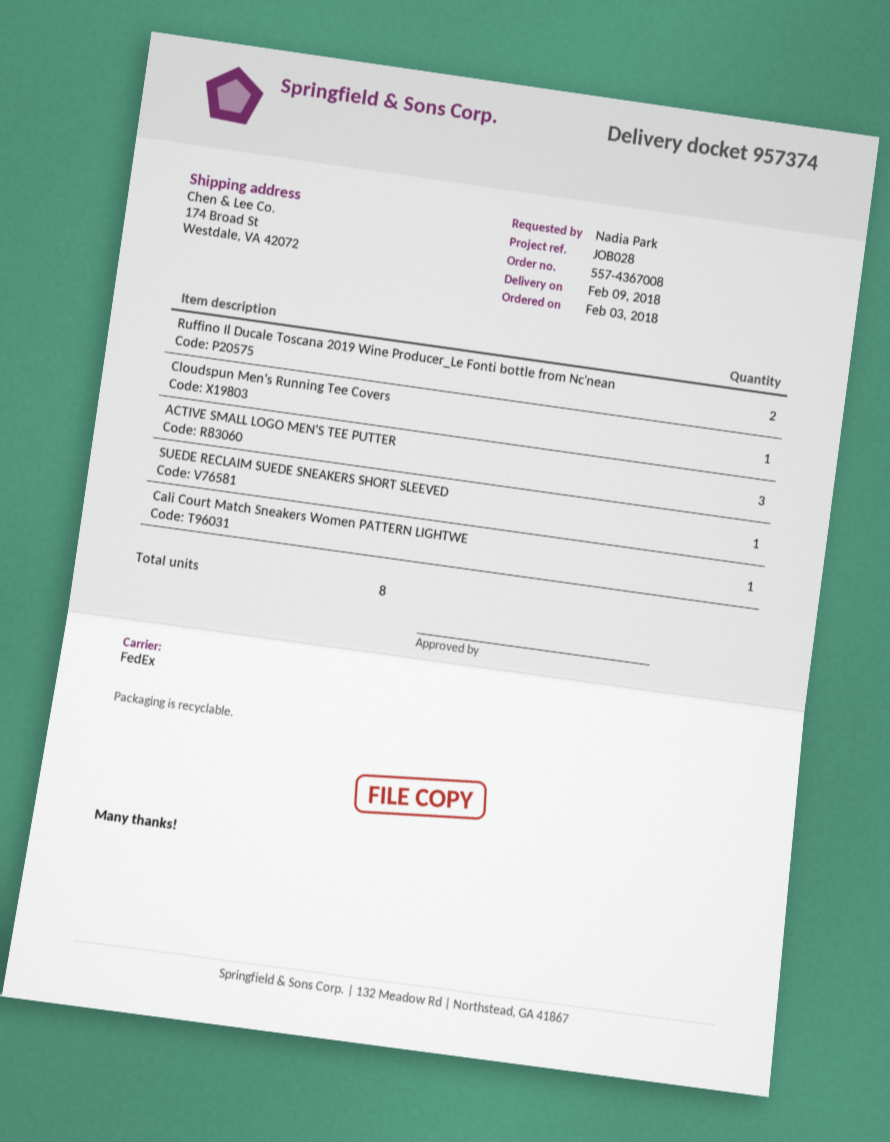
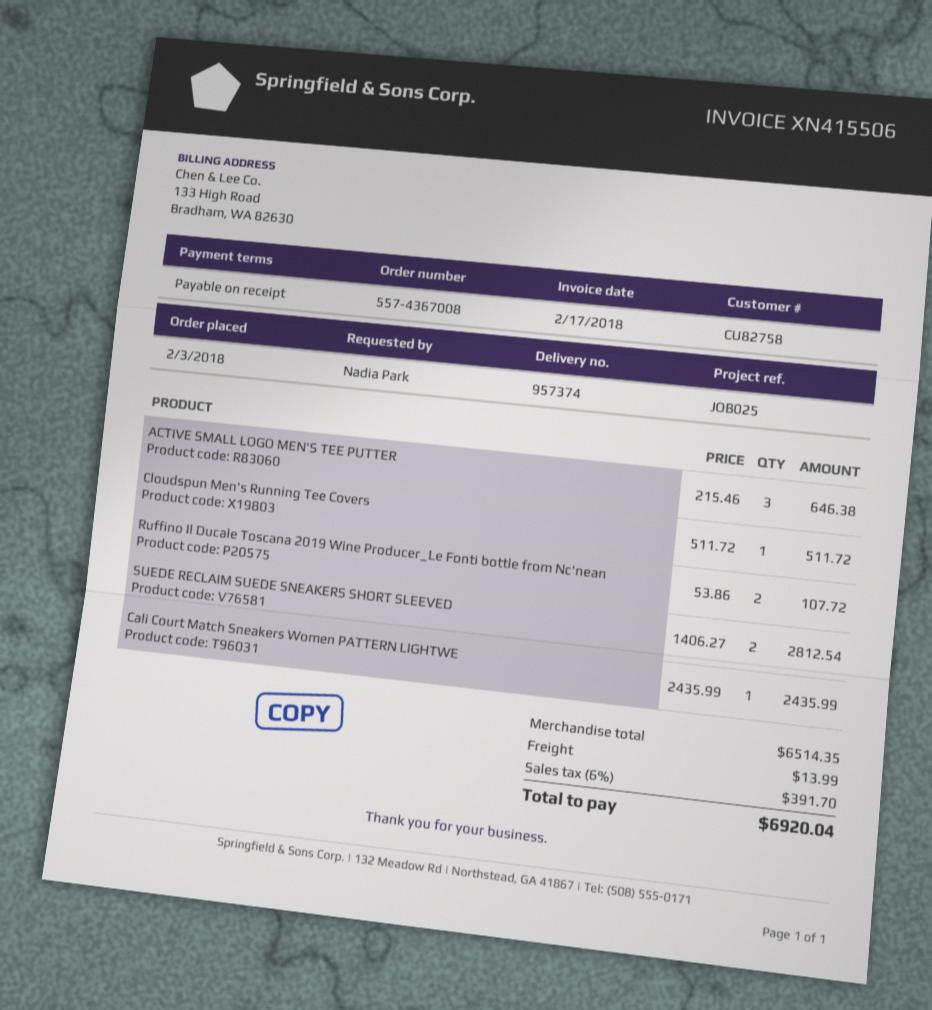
reference: JOB028 -> JOB025
SUEDE RECLAIM SUEDE SNEAKERS SHORT SLEEVED: 1 -> 2

